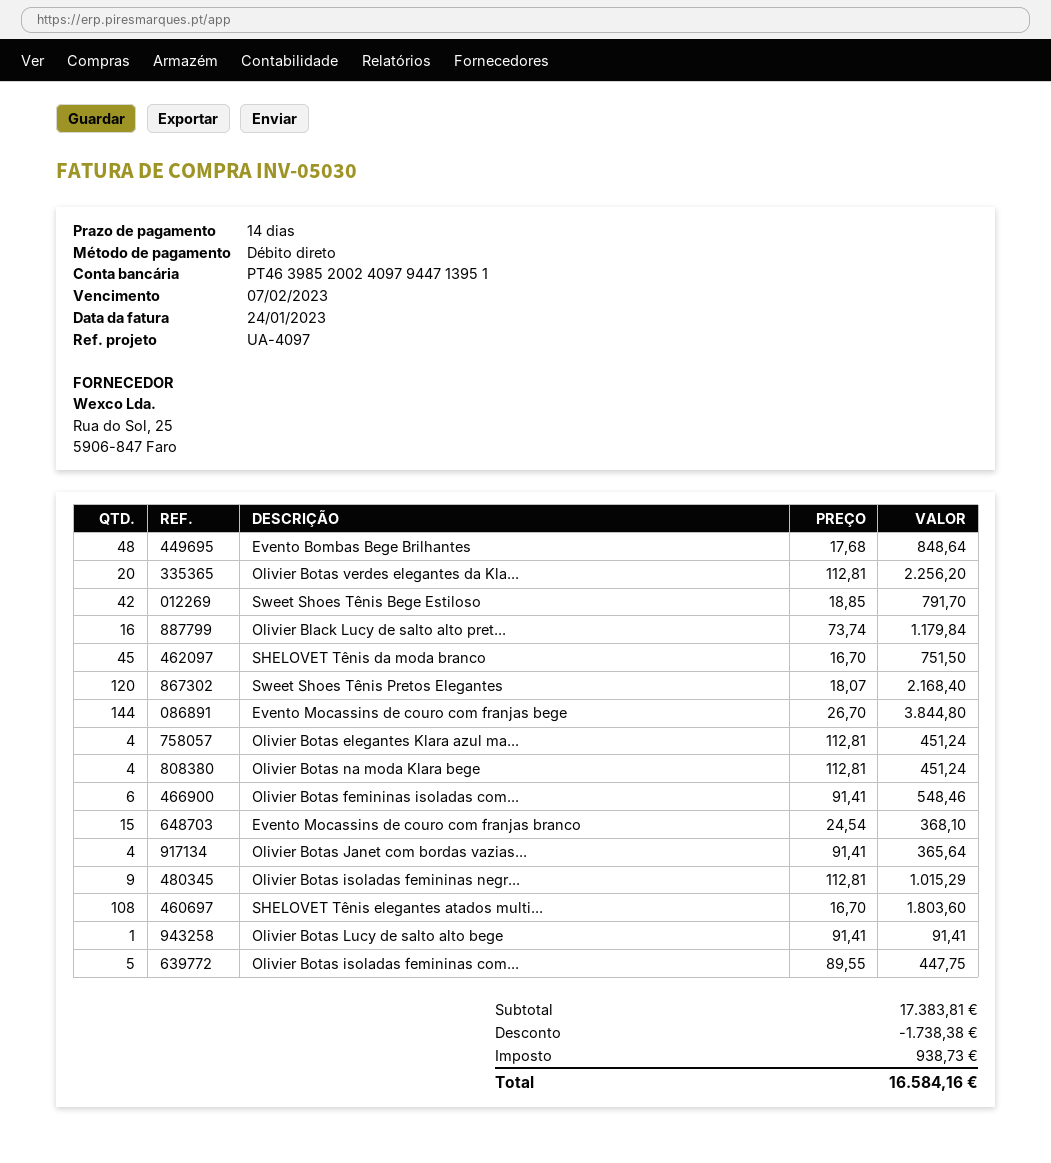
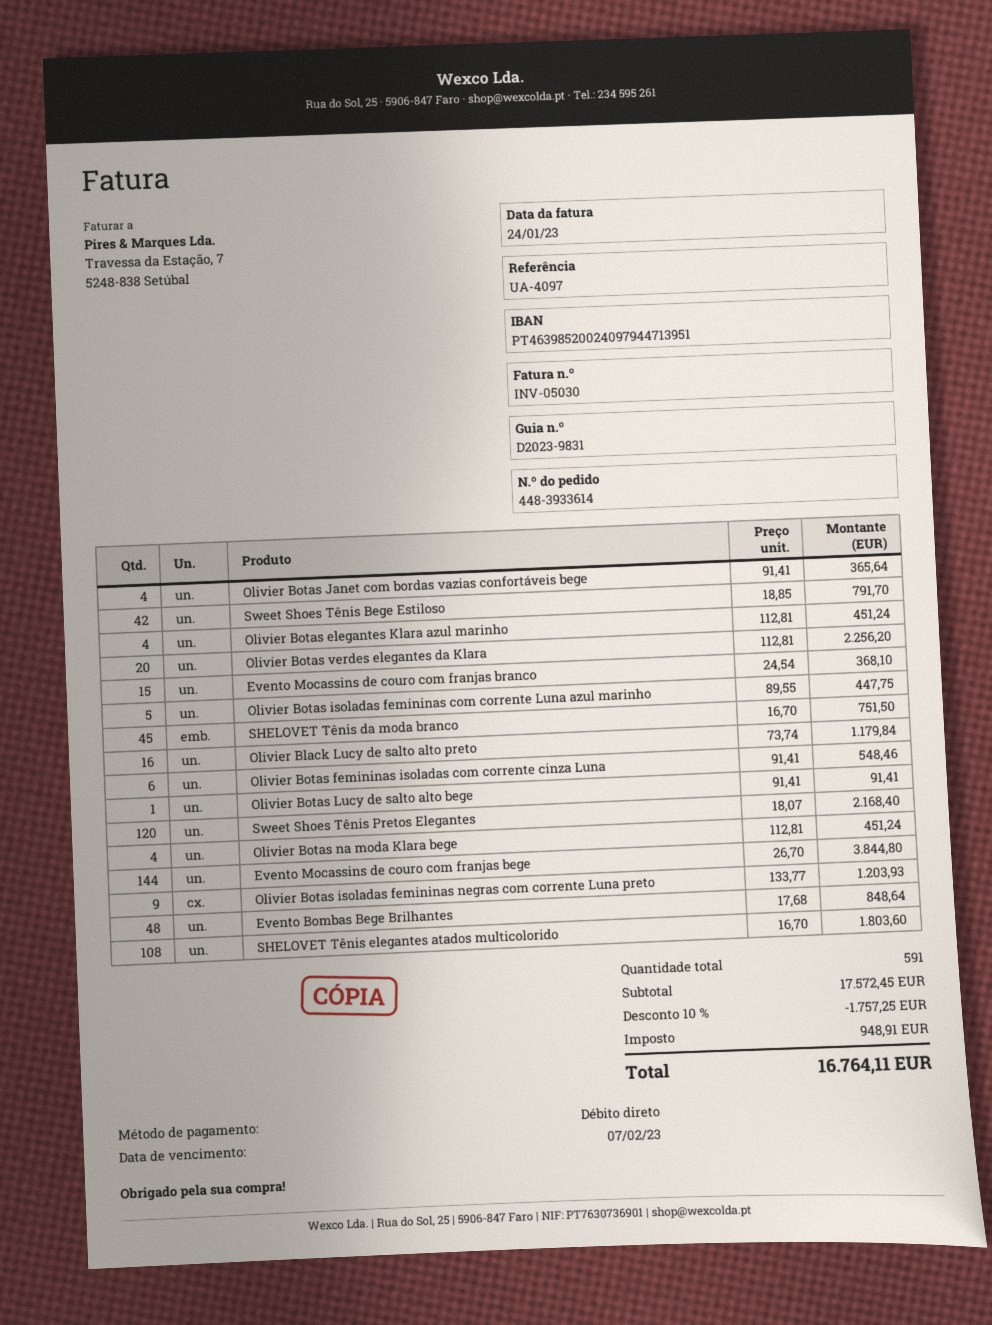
Olivier Botas isoladas femininas negr...: 9 x 112.81 = 1015.29 -> 9 x 133.77 = 1203.93
subtotal: 17383.81 -> 17572.45
discount: 1738.38 -> 1757.25
tax: 938.73 -> 948.91
total: 16584.16 -> 16764.11

